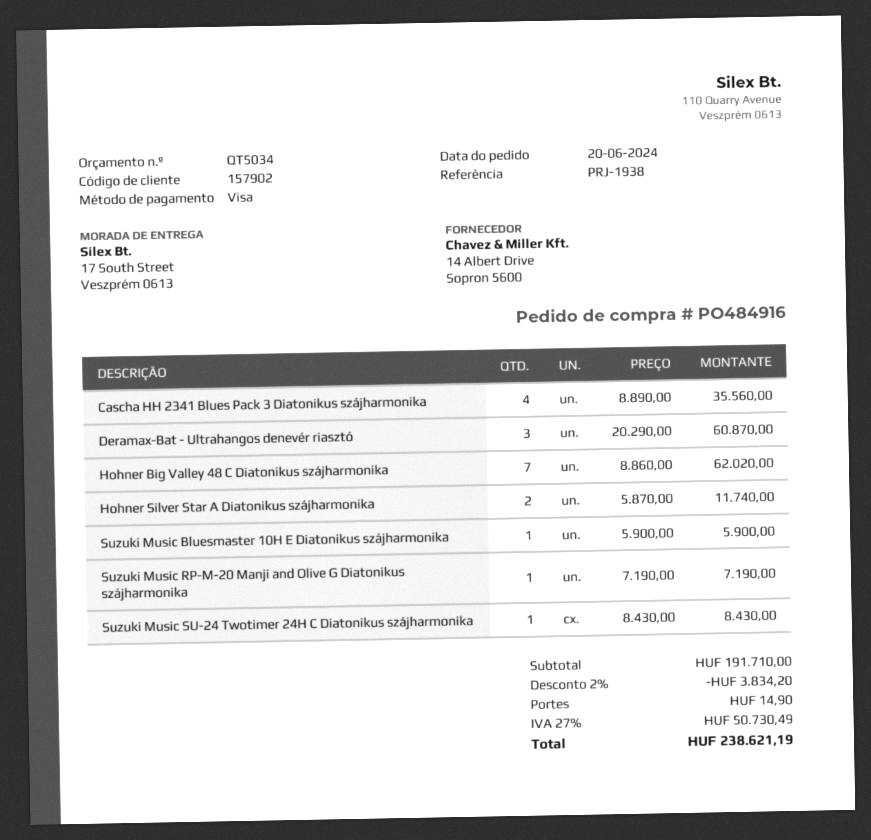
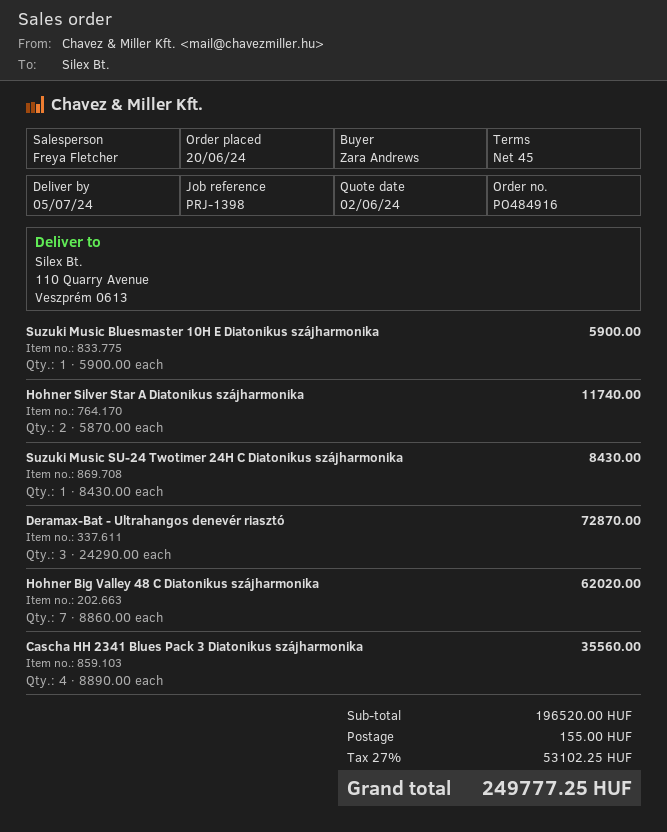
reference: PRJ-1938 -> PRJ-1398
ship to: 17 South Street, Veszprém 0613 -> 110 Quarry Avenue, Veszprém 0613
Deramax-Bat - Ultrahangos denevér riasztó: 3 x 20290.00 = 60870.00 -> 3 x 24290.00 = 72870.00
Suzuki Music RP-M-20 Manji and Olive G Diatonikus szájharmonika: 1 x 7190.00 = 7190.00 -> none
subtotal: 191710.00 -> 196520.00
discount: 2% = 3834.20 -> none
shipping: 14.90 -> 155.00
tax: 27% = 50730.49 -> 27% = 53102.25
total: 238621.19 -> 249777.25

